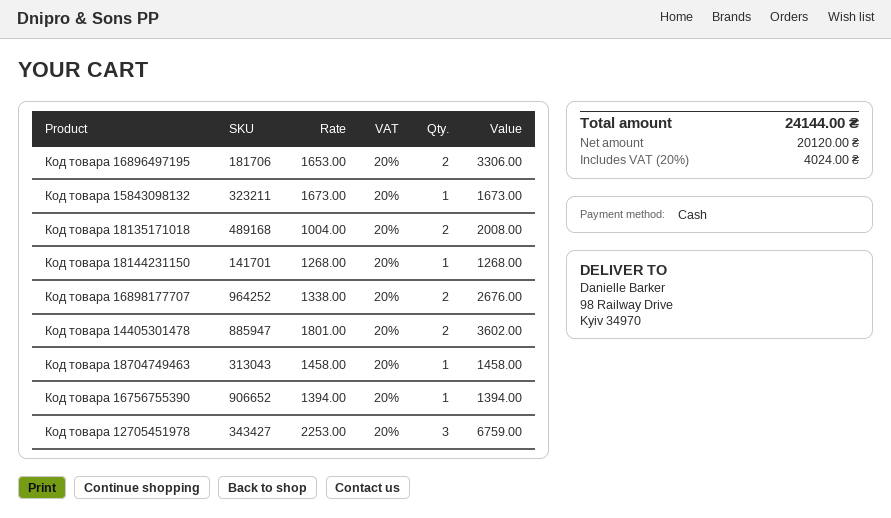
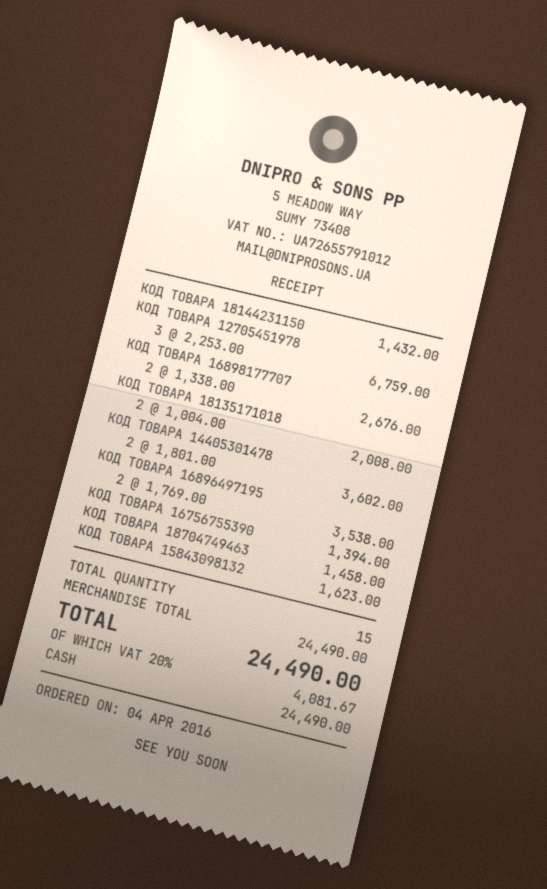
Код товара 16896497195: 2 x 1653.00 = 3306.00 -> 2 x 1769.00 = 3538.00
Код товара 15843098132: 1 x 1673.00 = 1673.00 -> 1 x 1623.00 = 1623.00
Код товара 18144231150: 1 x 1268.00 = 1268.00 -> 1 x 1432.00 = 1432.00
tax: 20% = 4024.00 -> 20% = 4081.67
total: 24144.00 -> 24490.00

